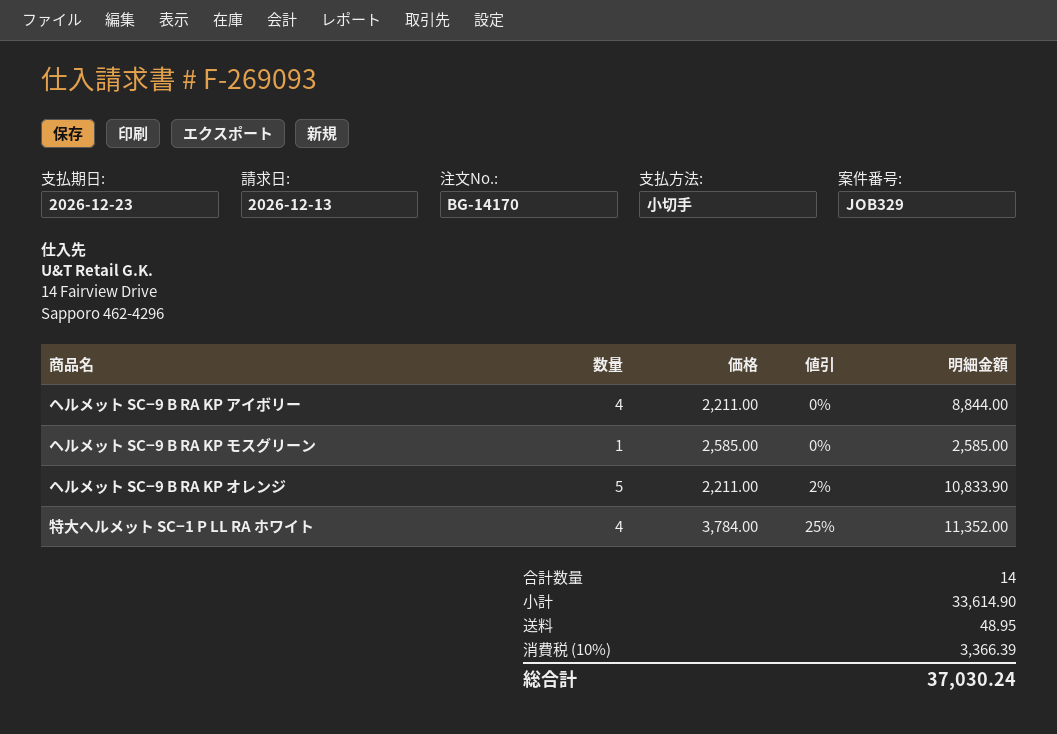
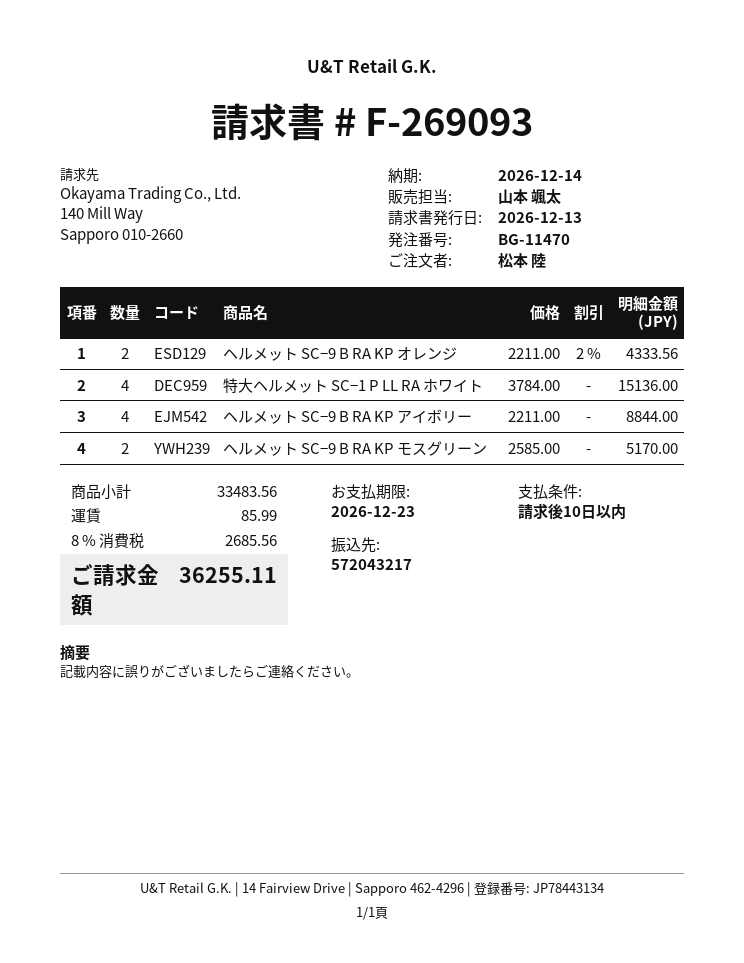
order number: BG-14170 -> BG-11470
ヘルメット SC−9 B RA KP モスグリーン: 1 x 2585.00 = 2585.00 -> 2 x 2585.00 = 5170.00
ヘルメット SC−9 B RA KP オレンジ: 5 x 2211.00 - 2% = 10833.90 -> 2 x 2211.00 - 2% = 4333.56
特大ヘルメット SC−1 P LL RA ホワイト: 4 x 3784.00 - 25% = 11352.00 -> 4 x 3784.00 = 15136.00
subtotal: 33614.90 -> 33483.56
shipping: 48.95 -> 85.99
tax: 10% = 3366.39 -> 8% = 2685.56
total: 37030.24 -> 36255.11

